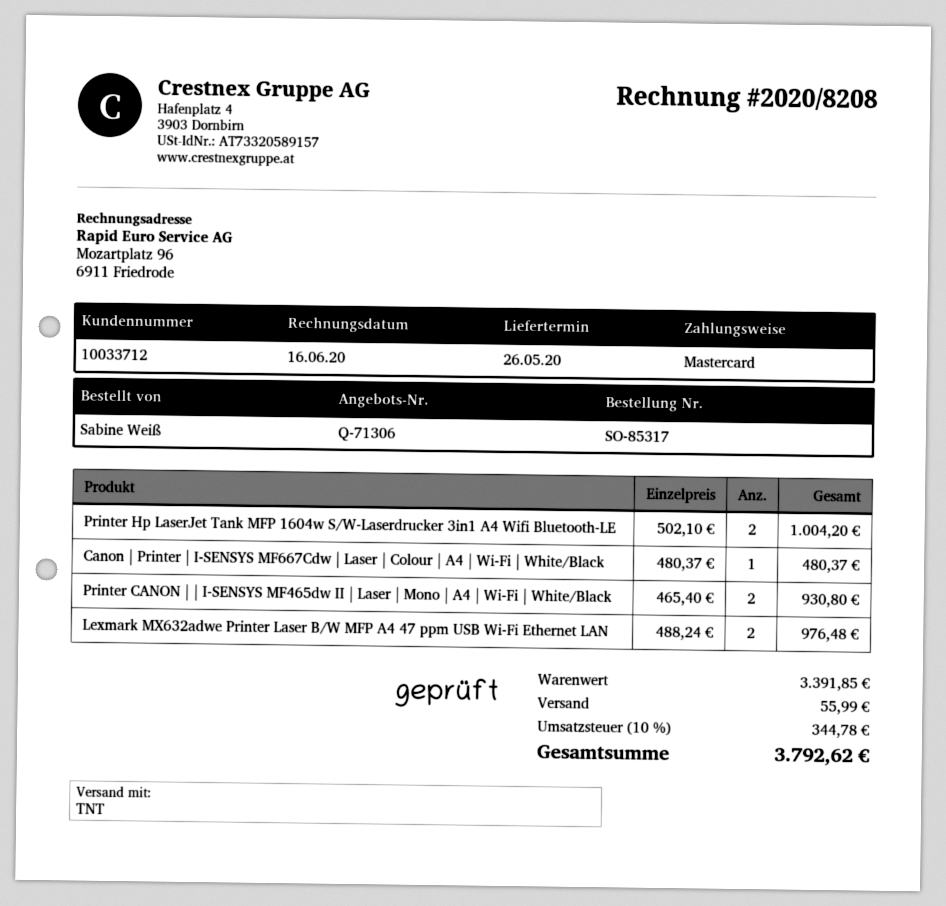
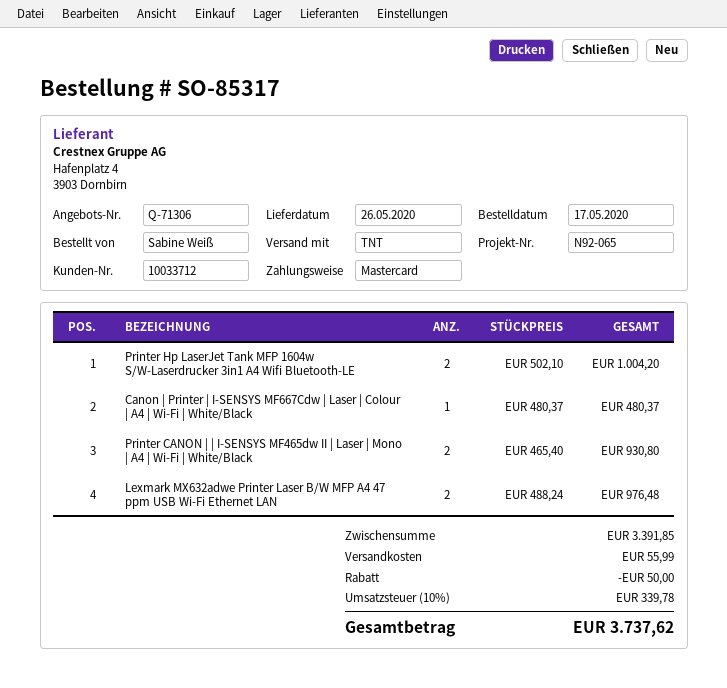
discount: none -> 50.00
tax: 10% = 344.78 -> 10% = 339.78
total: 3792.62 -> 3737.62

